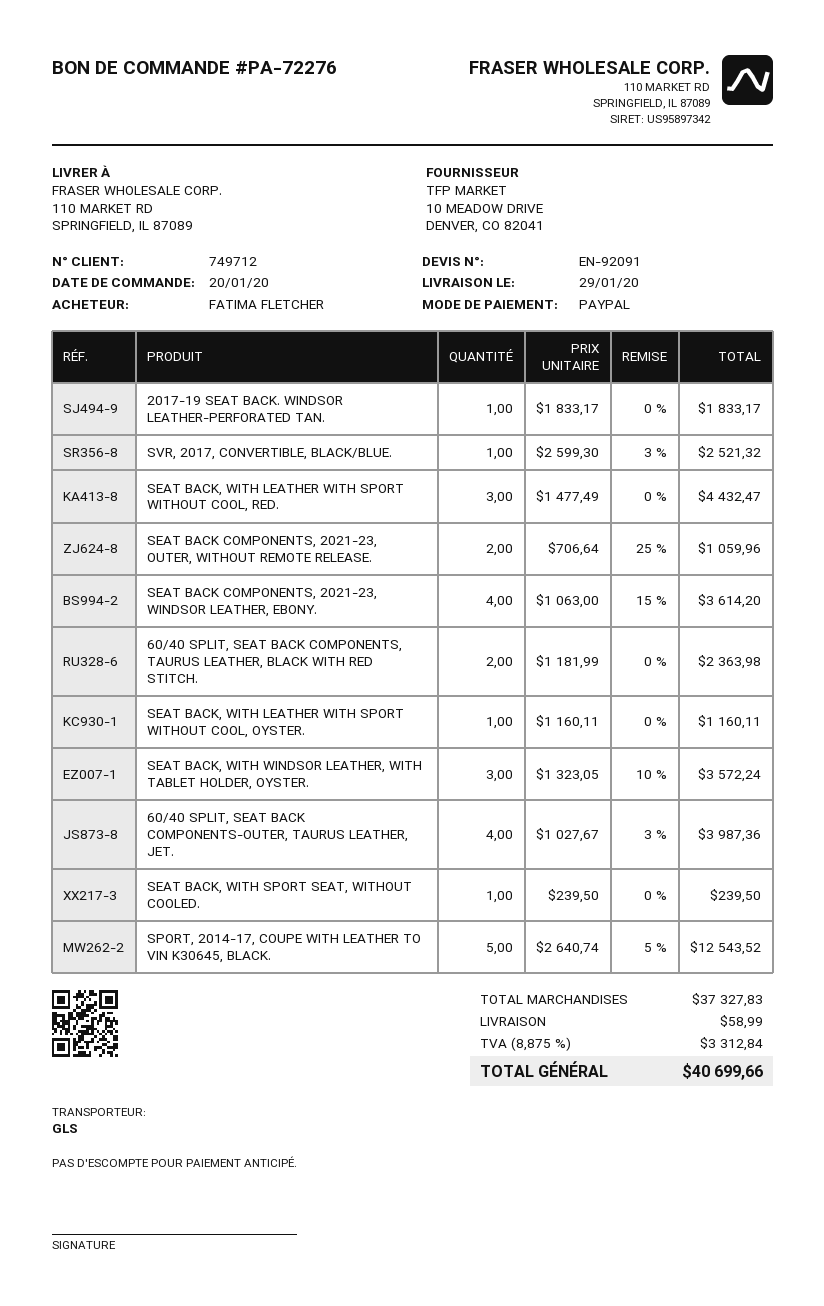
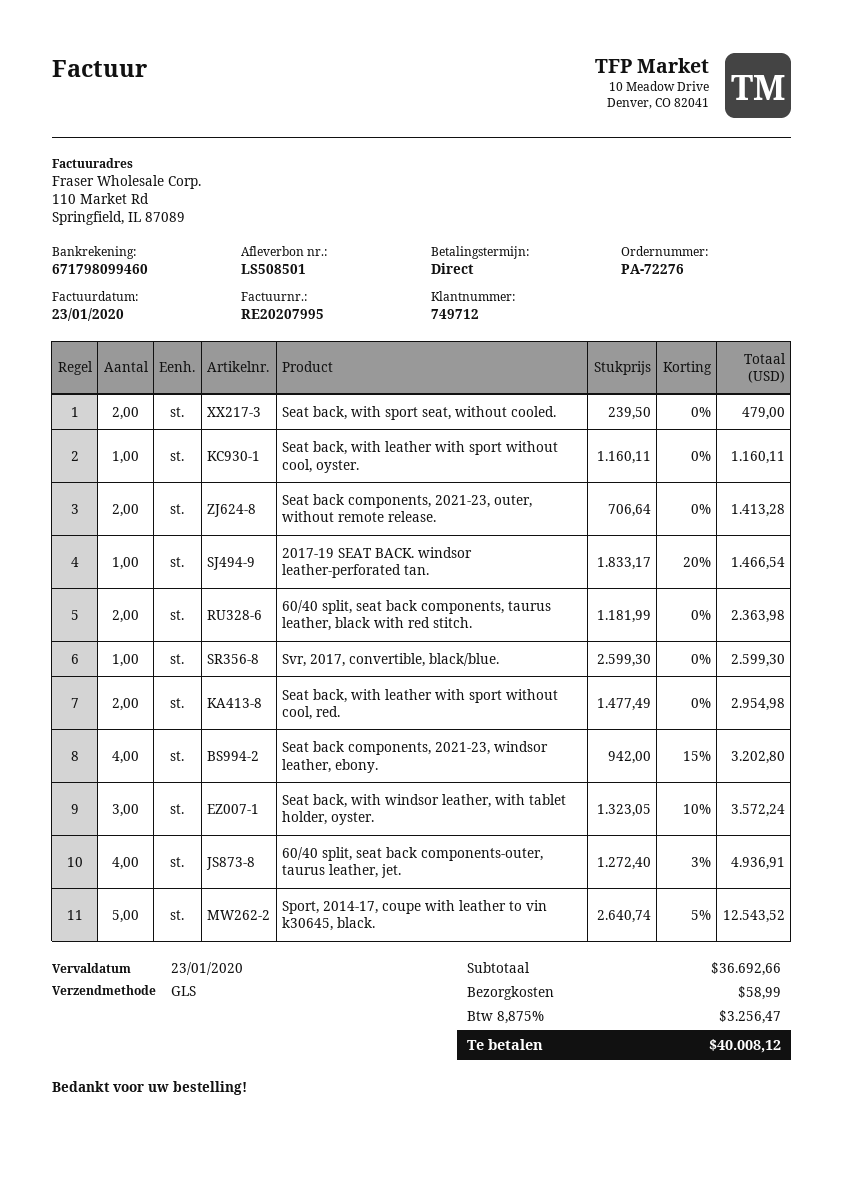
2017-19 SEAT BACK. WINDSOR LEATHER-PERFORATED TAN.: 1 x 1833.17 = 1833.17 -> 1 x 1833.17 - 20% = 1466.54
SVR, 2017, CONVERTIBLE, BLACK/BLUE.: 1 x 2599.30 - 3% = 2521.32 -> 1 x 2599.30 = 2599.30
SEAT BACK, WITH LEATHER WITH SPORT WITHOUT COOL, RED.: 3 x 1477.49 = 4432.47 -> 2 x 1477.49 = 2954.98
SEAT BACK COMPONENTS, 2021-23, OUTER, WITHOUT REMOTE RELEASE.: 2 x 706.64 - 25% = 1059.96 -> 2 x 706.64 = 1413.28
SEAT BACK COMPONENTS, 2021-23, WINDSOR LEATHER, EBONY.: 4 x 1063.00 - 15% = 3614.20 -> 4 x 942.00 - 15% = 3202.80
60/40 SPLIT, SEAT BACK COMPONENTS-OUTER, TAURUS LEATHER, JET.: 4 x 1027.67 - 3% = 3987.36 -> 4 x 1272.40 - 3% = 4936.91
SEAT BACK, WITH SPORT SEAT, WITHOUT COOLED.: 1 x 239.50 = 239.50 -> 2 x 239.50 = 479.00
subtotal: 37327.83 -> 36692.66
tax: 8.875% = 3312.84 -> 8.875% = 3256.47
total: 40699.66 -> 40008.12

